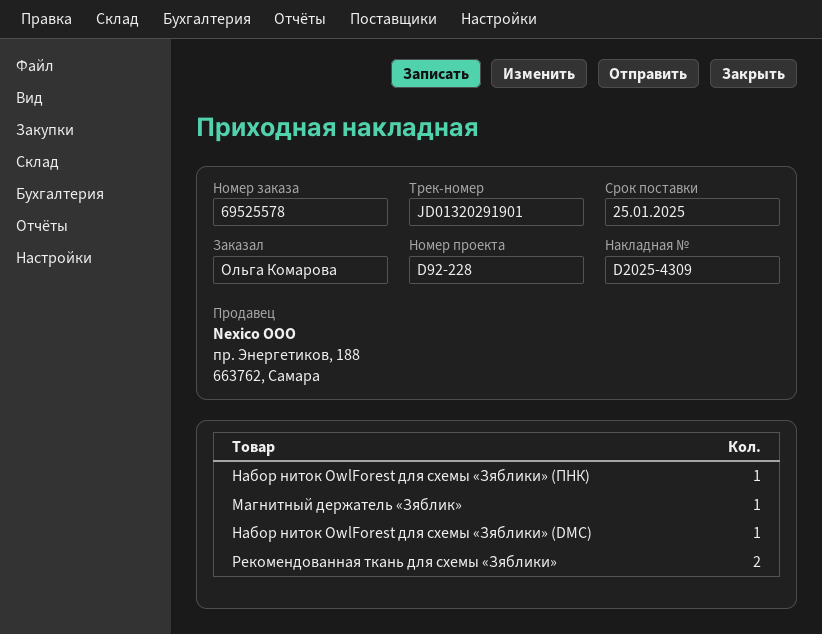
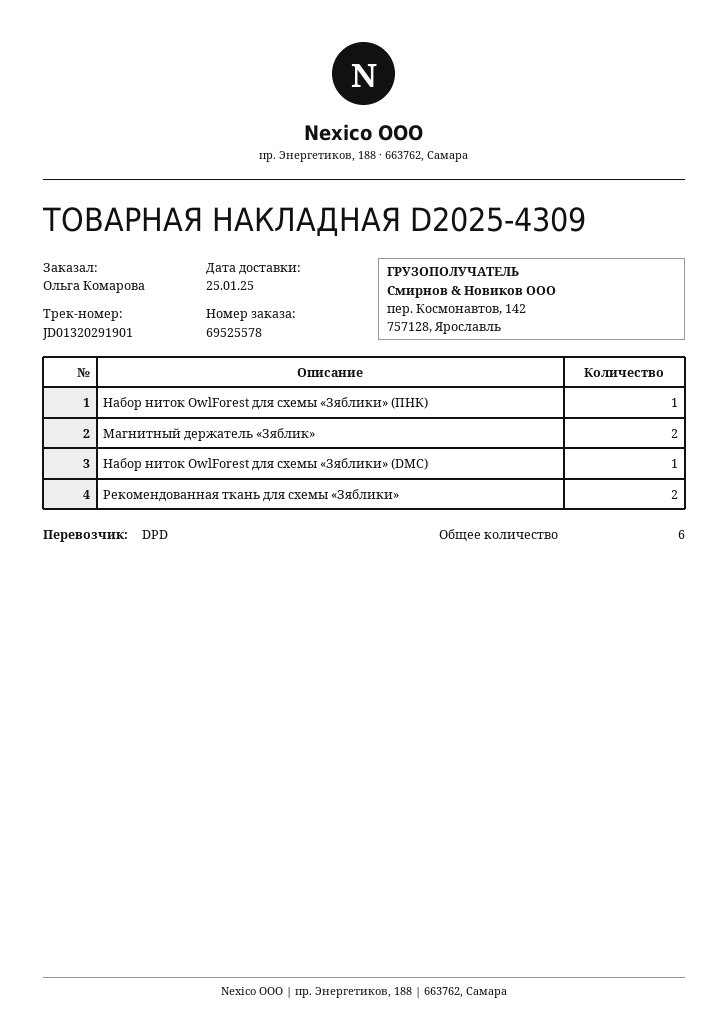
Магнитный держатель «Зяблик»: 1 -> 2

